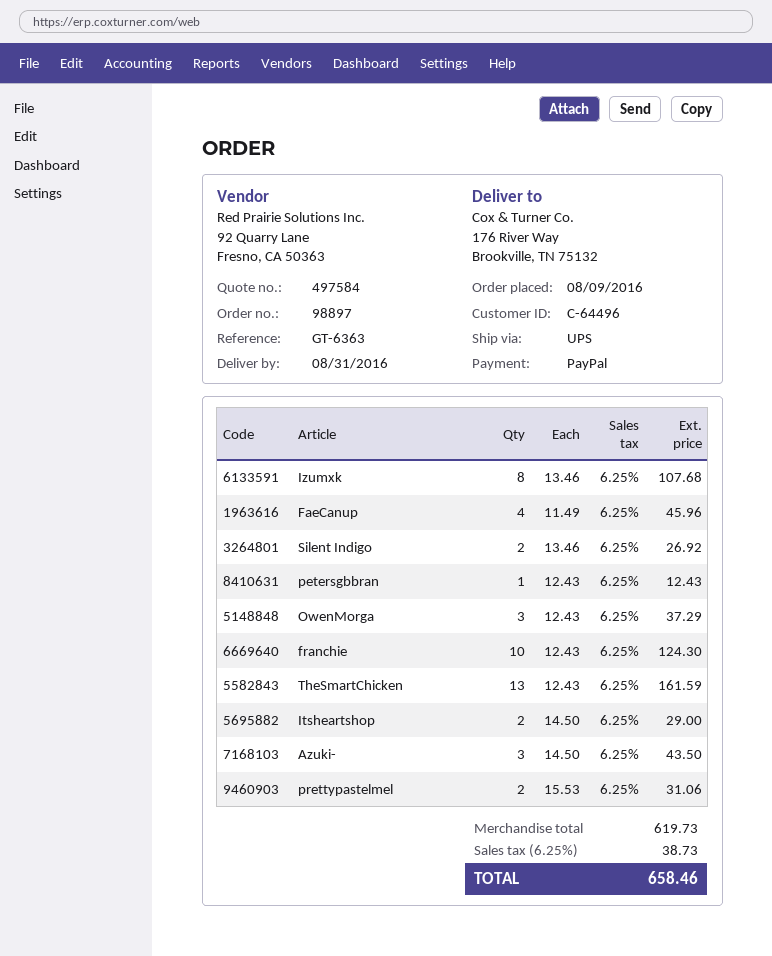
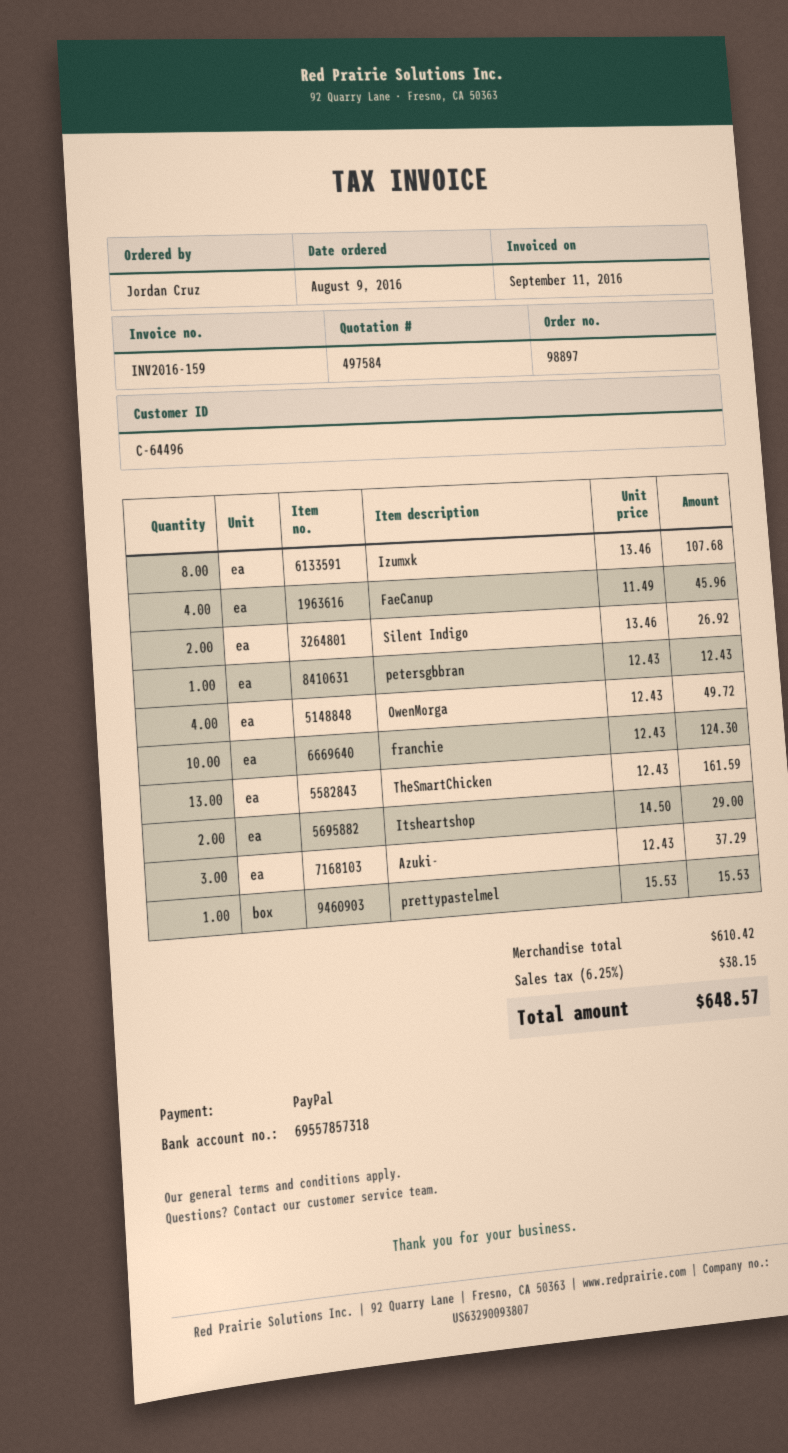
OwenMorga: 3 x 12.43 = 37.29 -> 4 x 12.43 = 49.72
Azuki-: 3 x 14.50 = 43.50 -> 3 x 12.43 = 37.29
prettypastelmel: 2 x 15.53 = 31.06 -> 1 x 15.53 = 15.53
subtotal: 619.73 -> 610.42
tax: 6.25% = 38.73 -> 6.25% = 38.15
total: 658.46 -> 648.57

